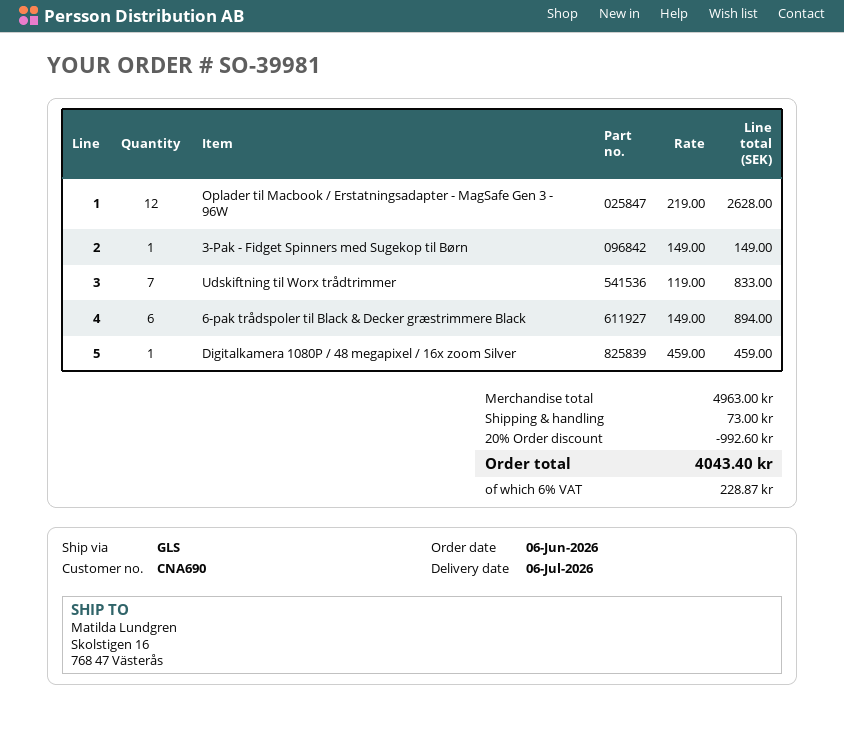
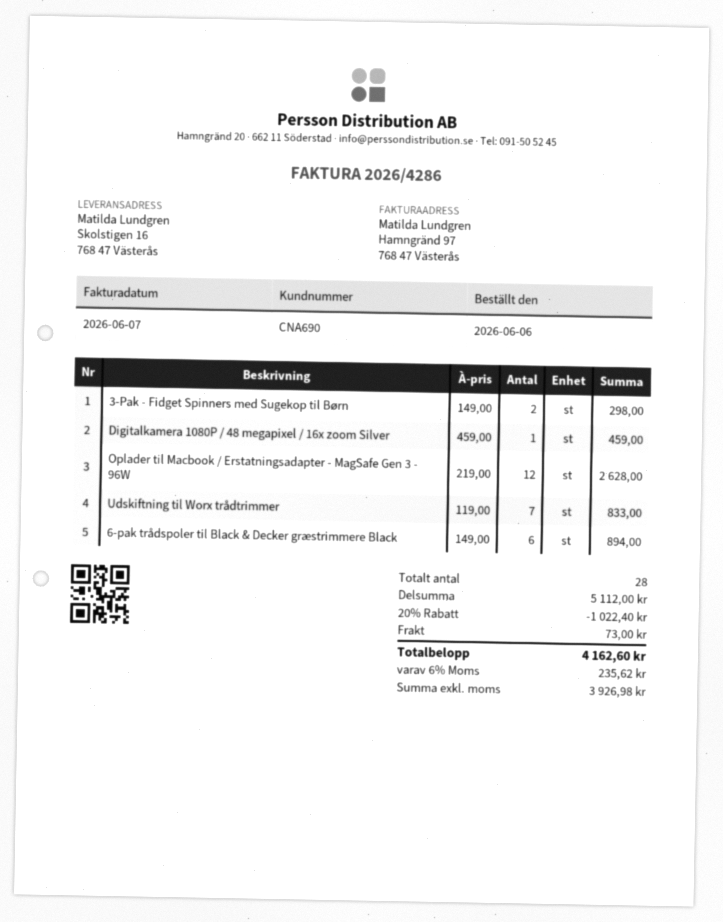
3-Pak - Fidget Spinners med Sugekop til Børn: 1 x 149.00 = 149.00 -> 2 x 149.00 = 298.00
subtotal: 4963.00 -> 5112.00
discount: 20% = 992.60 -> 20% = 1022.40
tax: 6% = 228.87 -> 6% = 235.62
total: 4043.40 -> 4162.60

